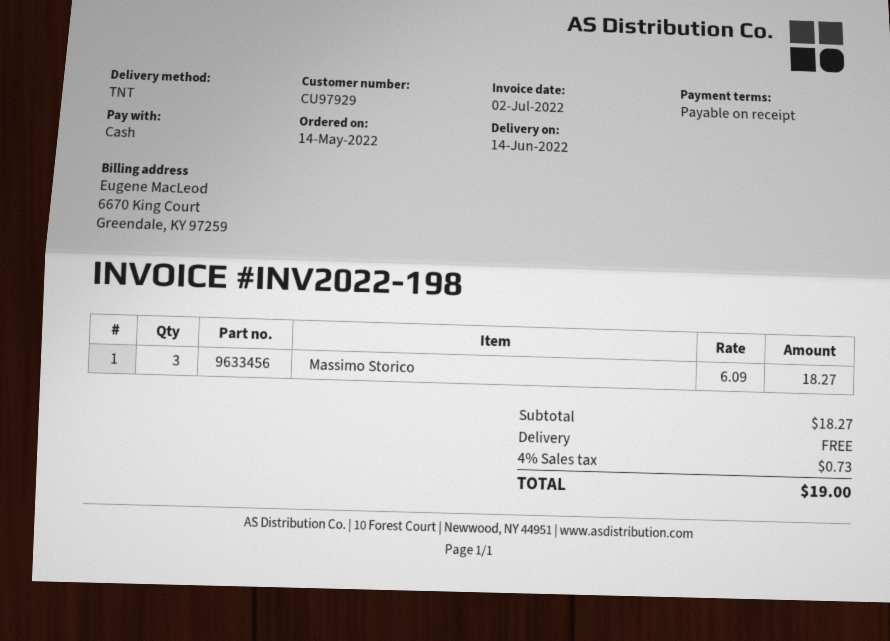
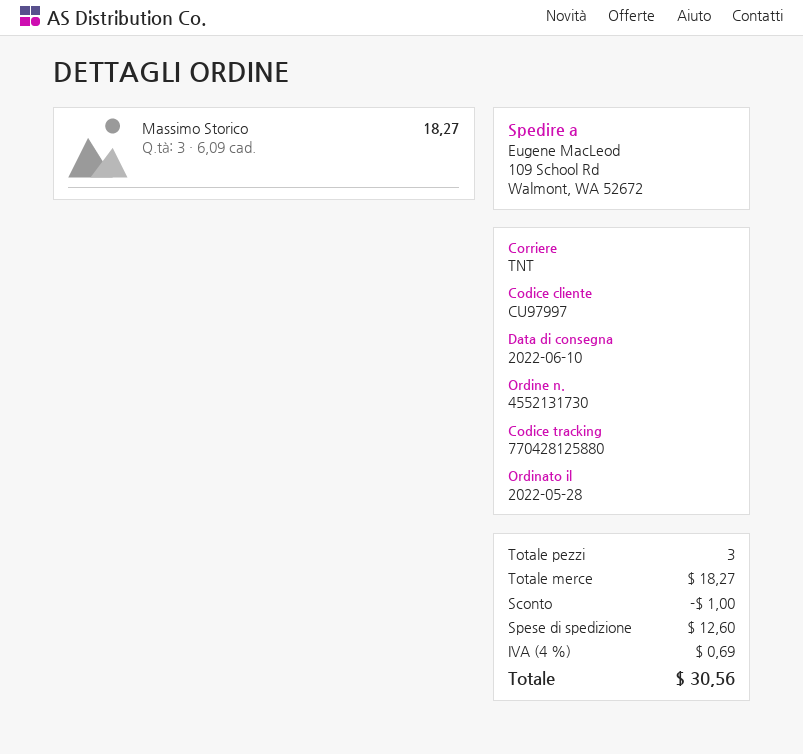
order date: 2022-05-14 -> 2022-05-28
delivery date: 2022-06-14 -> 2022-06-10
customer number: CU97929 -> CU97997
discount: none -> 1.00
shipping: 0.00 -> 12.60
tax: 4% = 0.73 -> 4% = 0.69
total: 19.00 -> 30.56

